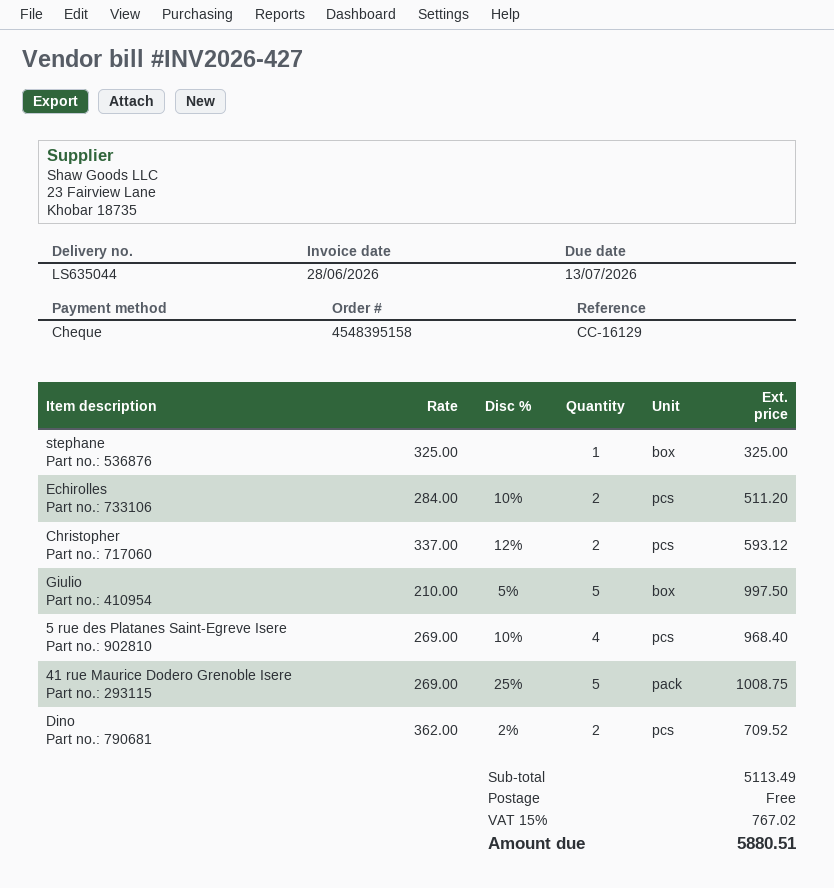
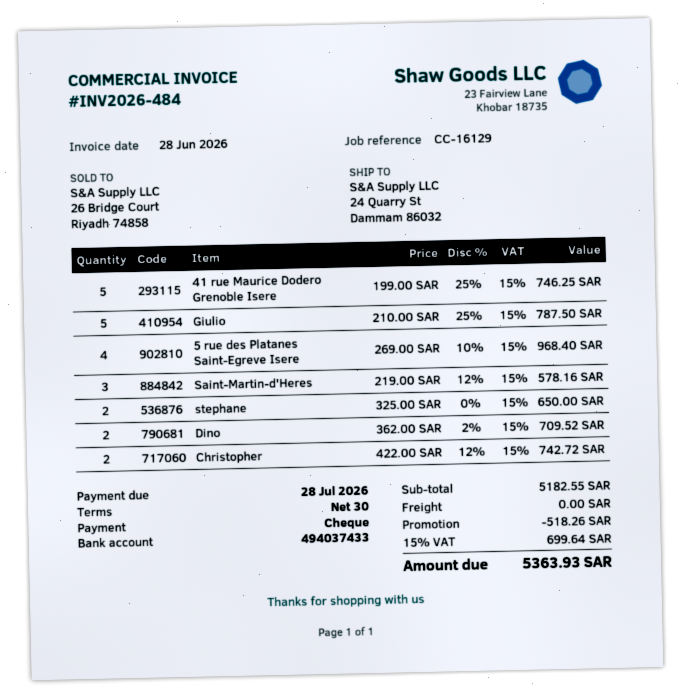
invoice number: INV2026-427 -> INV2026-484
due date: 2026-07-13 -> 2026-07-28
stephane: 1 x 325.00 = 325.00 -> 2 x 325.00 = 650.00
Echirolles: 2 x 284.00 - 10% = 511.20 -> none
Christopher: 2 x 337.00 - 12% = 593.12 -> 2 x 422.00 - 12% = 742.72
Giulio: 5 x 210.00 - 5% = 997.50 -> 5 x 210.00 - 25% = 787.50
41 rue Maurice Dodero Grenoble Isere: 5 x 269.00 - 25% = 1008.75 -> 5 x 199.00 - 25% = 746.25
Saint-Martin-d'Heres: none -> 3 x 219.00 - 12% = 578.16
subtotal: 5113.49 -> 5182.55
discount: none -> 518.26
tax: 15% = 767.02 -> 15% = 699.64
total: 5880.51 -> 5363.93

